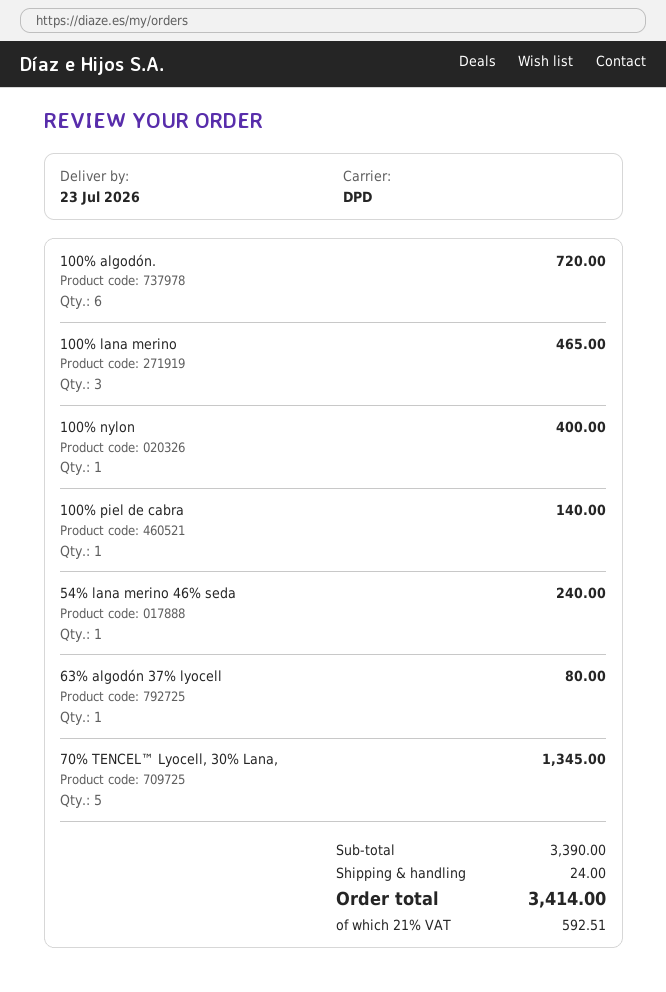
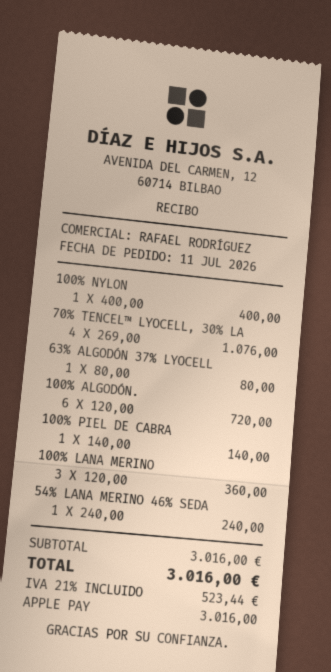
100% lana merino: 3 for 465.00 -> 3 for 360.00
70% TENCEL™ Lyocell, 30% Lana,: 5 for 1345.00 -> 4 for 1076.00
subtotal: 3390.00 -> 3016.00
shipping: 24.00 -> none
tax: 21% = 592.51 -> 21% = 523.44
total: 3414.00 -> 3016.00

